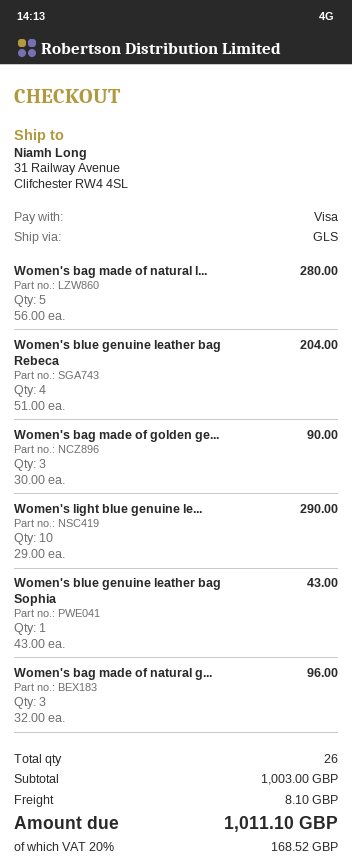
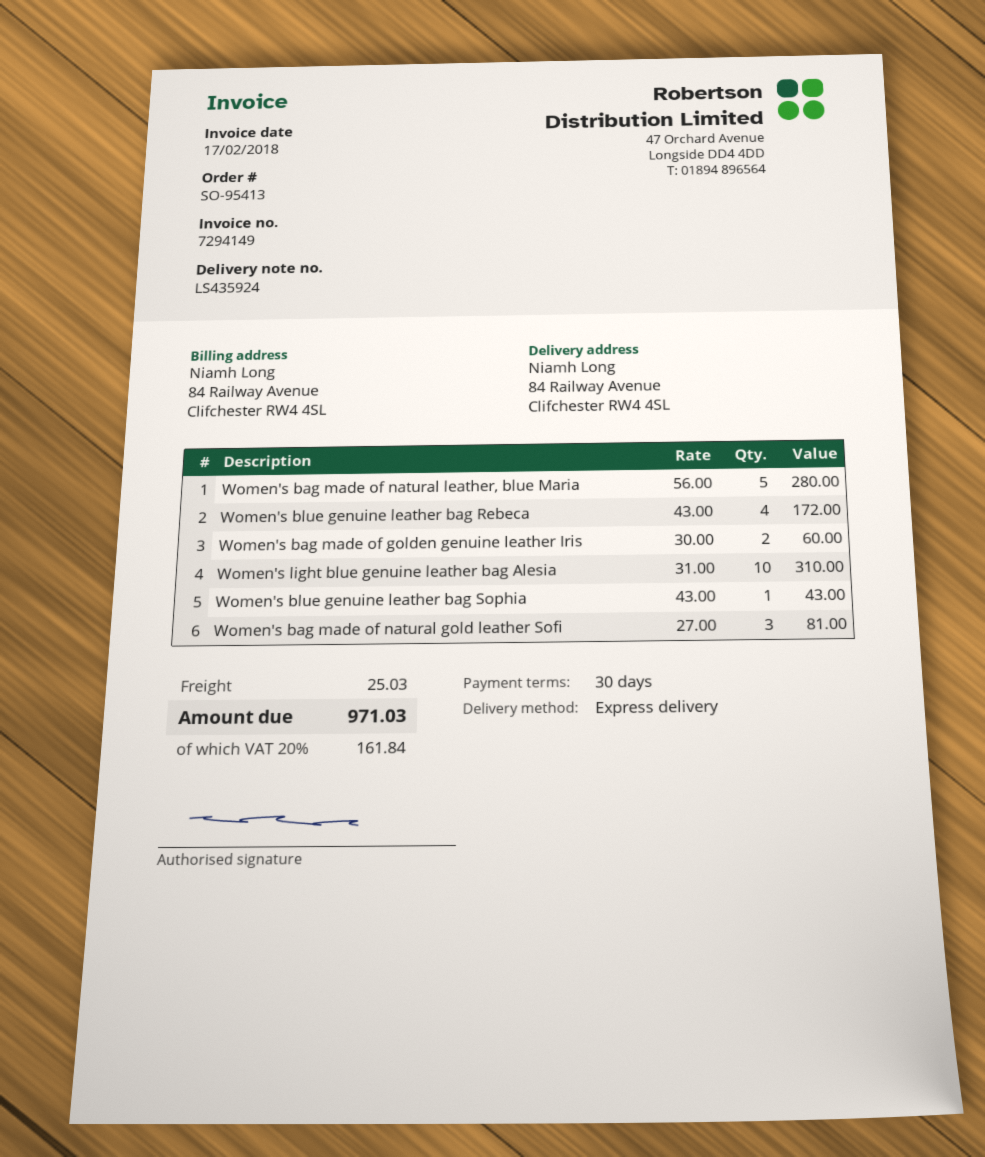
shipping method: GLS -> express
ship to: 31 Railway Avenue, Clifchester RW4 4SL -> 84 Railway Avenue, Clifchester RW4 4SL
Women's blue genuine leather bag Rebeca: 4 x 51.00 = 204.00 -> 4 x 43.00 = 172.00
Women's bag made of golden ge...: 3 x 30.00 = 90.00 -> 2 x 30.00 = 60.00
Women's light blue genuine le...: 10 x 29.00 = 290.00 -> 10 x 31.00 = 310.00
Women's bag made of natural g...: 3 x 32.00 = 96.00 -> 3 x 27.00 = 81.00
shipping: 8.10 -> 25.03
tax: 20% = 168.52 -> 20% = 161.84
total: 1011.10 -> 971.03

